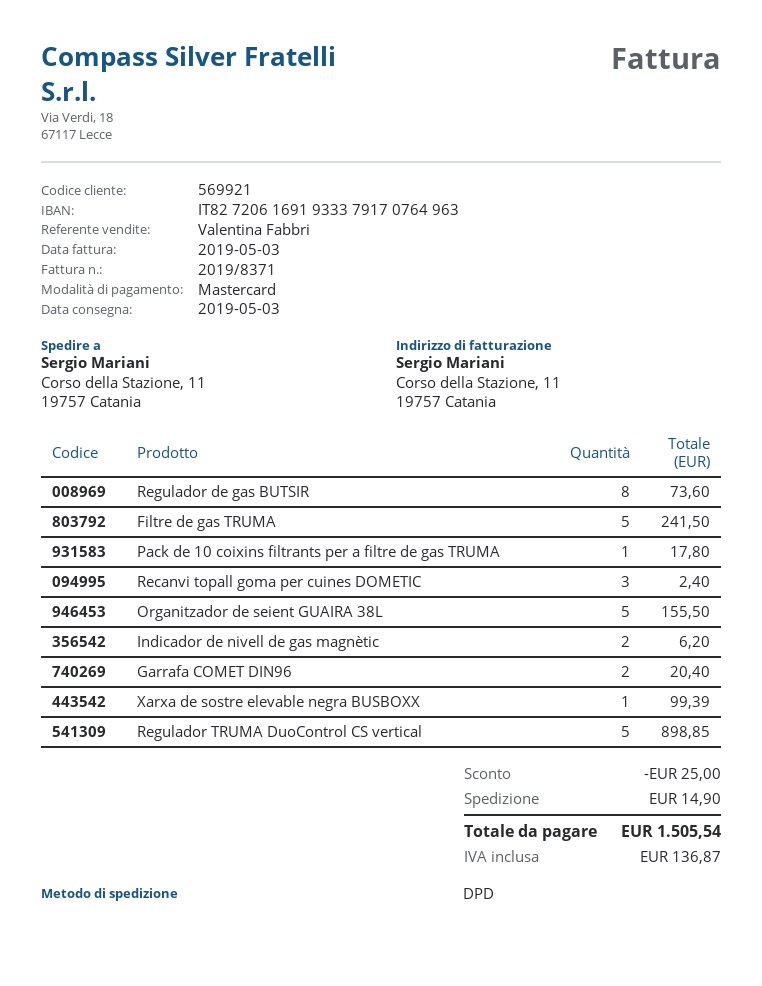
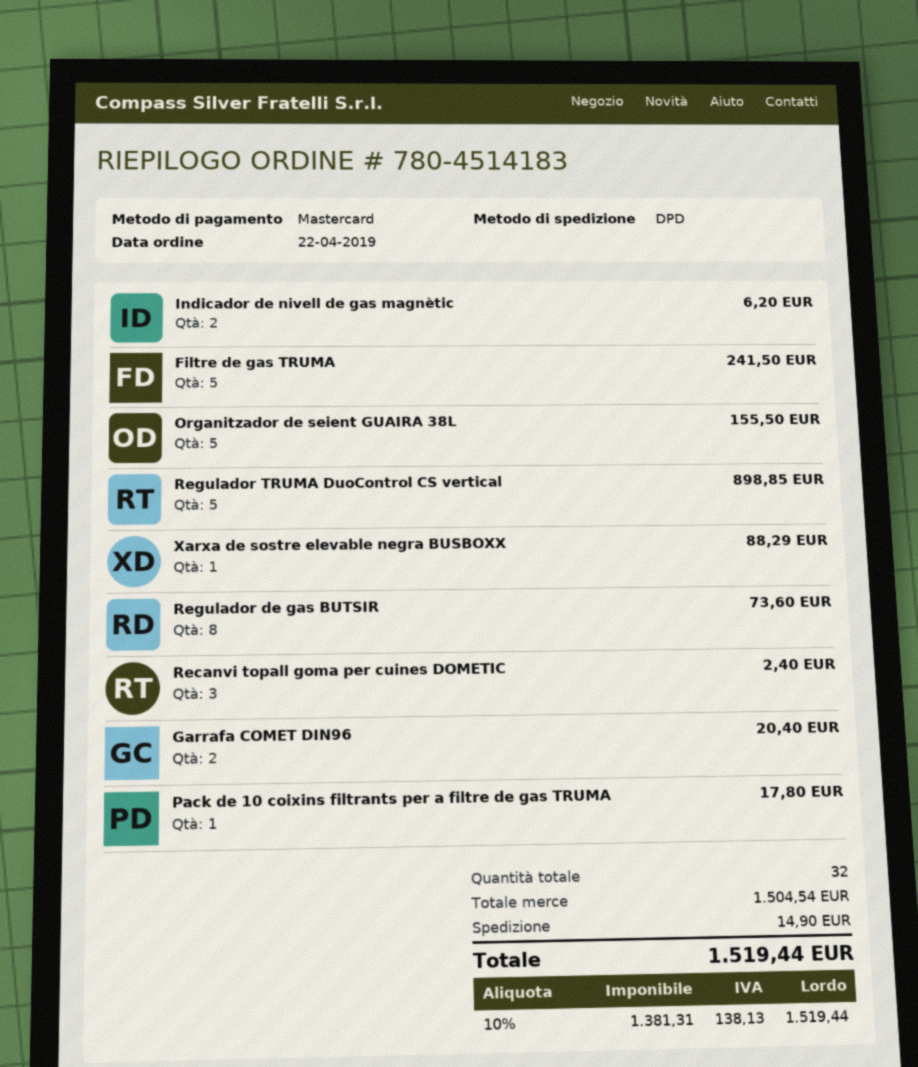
Xarxa de sostre elevable negra BUSBOXX: 1 for 99.39 -> 1 for 88.29
discount: 25.00 -> none
tax: 136.87 -> 138.13
total: 1505.54 -> 1519.44

